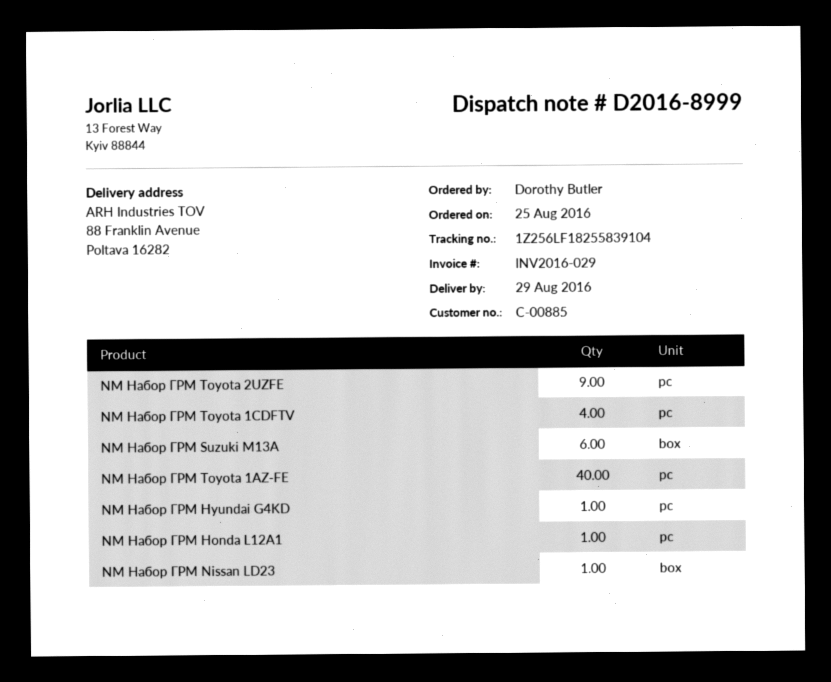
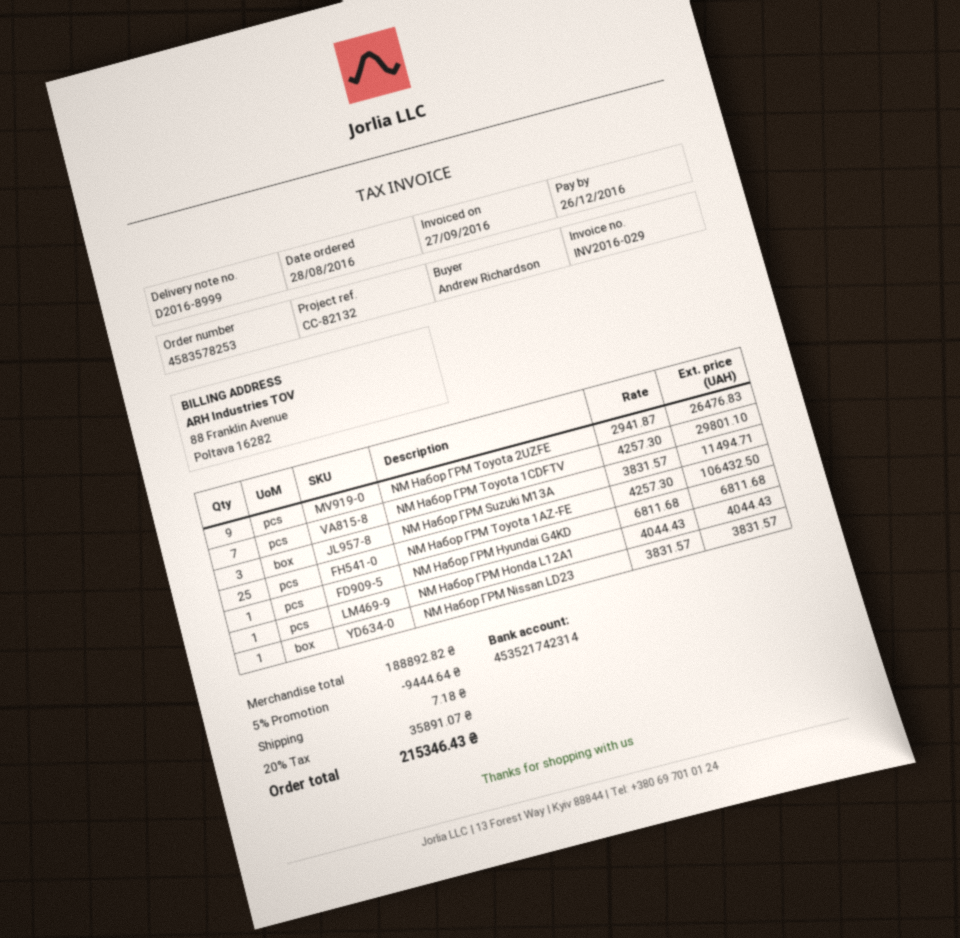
order date: 2016-08-25 -> 2016-08-28
ordered by: Dorothy Butler -> Andrew Richardson
NM Набор ГРМ Toyota 1CDFTV: 4 -> 7
NM Набор ГРМ Suzuki M13A: 6 -> 3
NM Набор ГРМ Toyota 1AZ-FE: 40 -> 25

